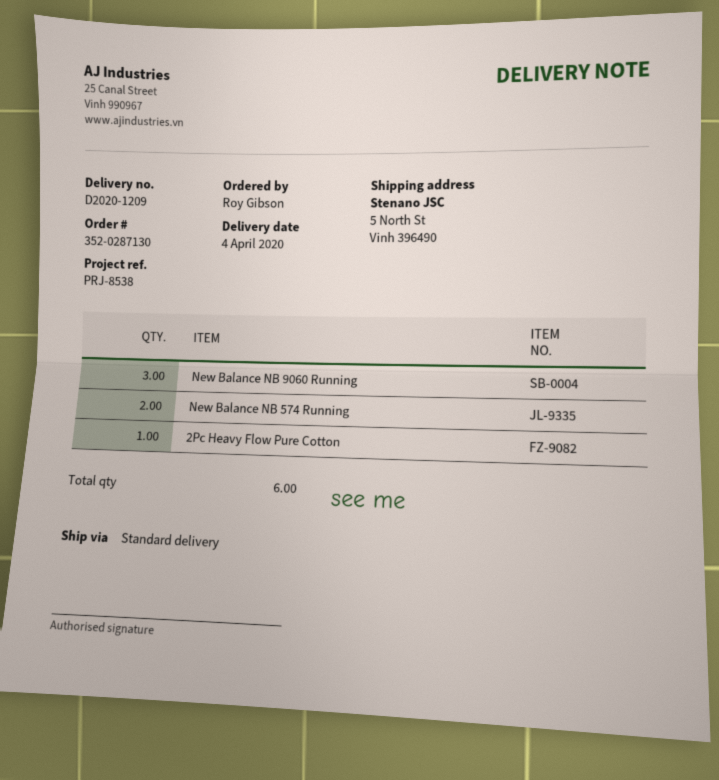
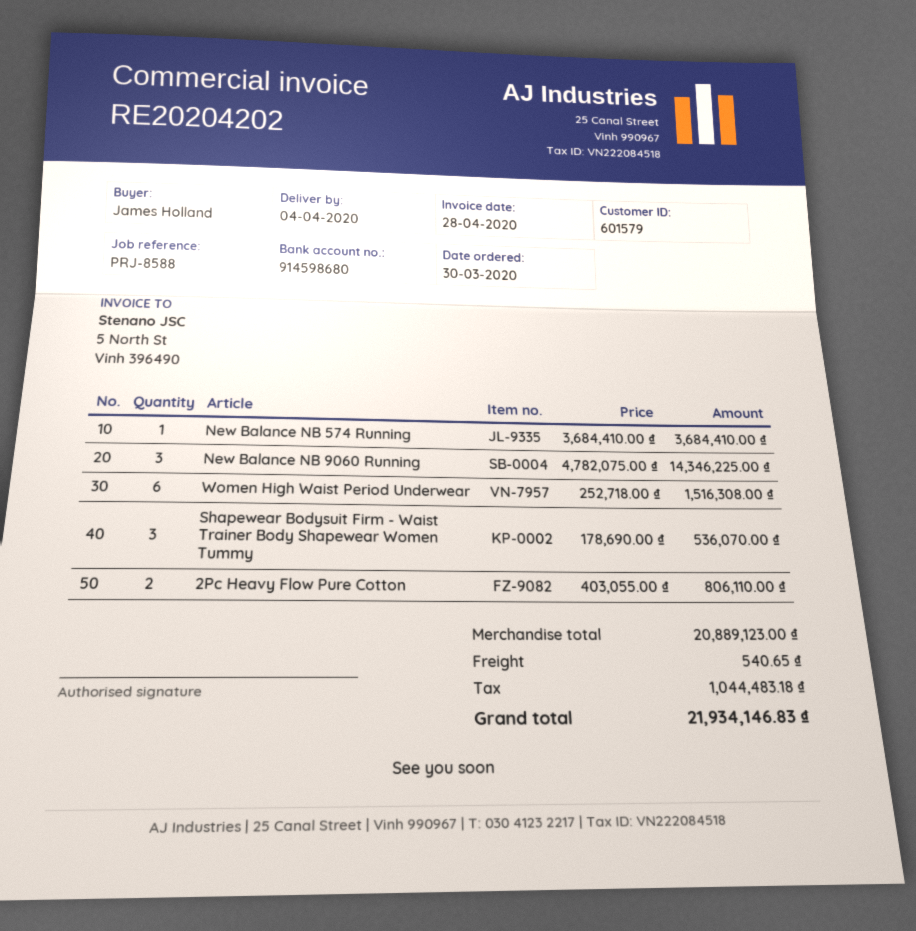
reference: PRJ-8538 -> PRJ-8588
ordered by: Roy Gibson -> James Holland
New Balance NB 574 Running: 2 -> 1
2Pc Heavy Flow Pure Cotton: 1 -> 2
Women High Waist Period Underwear: none -> 6
Shapewear Bodysuit Firm - Waist Trainer Body Shapewear Women Tummy: none -> 3

